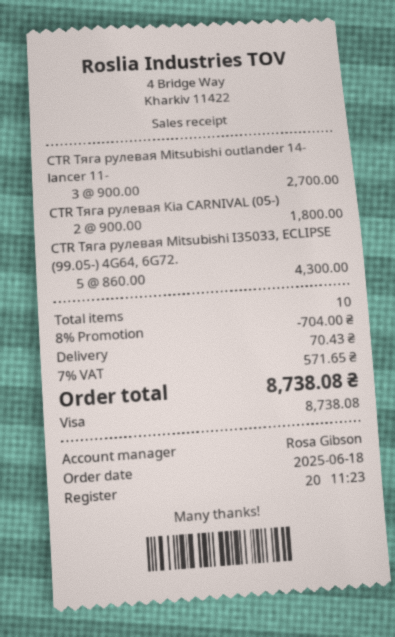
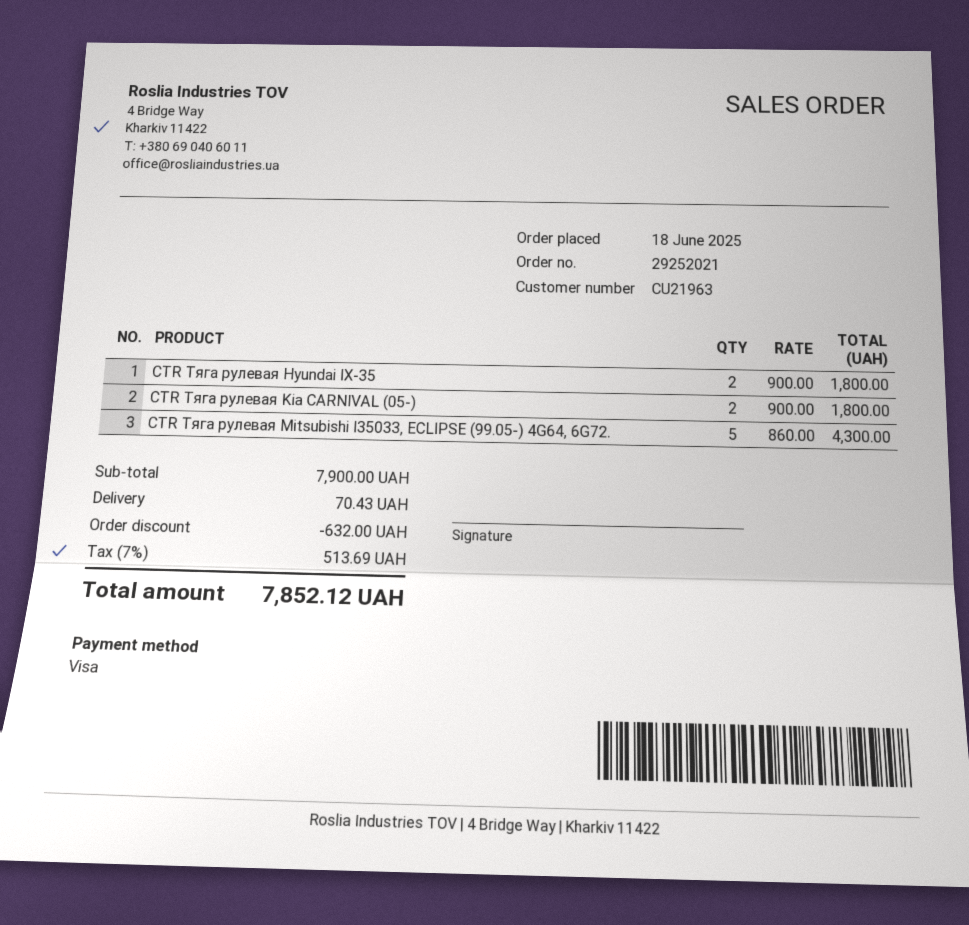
CTR Тяга рулевая Mitsubishi outlander 14- lancer 11-: 3 x 900.00 = 2700.00 -> none
CTR Тяга рулевая Hyundai IX-35: none -> 2 x 900.00 = 1800.00
discount: 704.00 -> 632.00
tax: 7% = 571.65 -> 7% = 513.69
total: 8738.08 -> 7852.12

